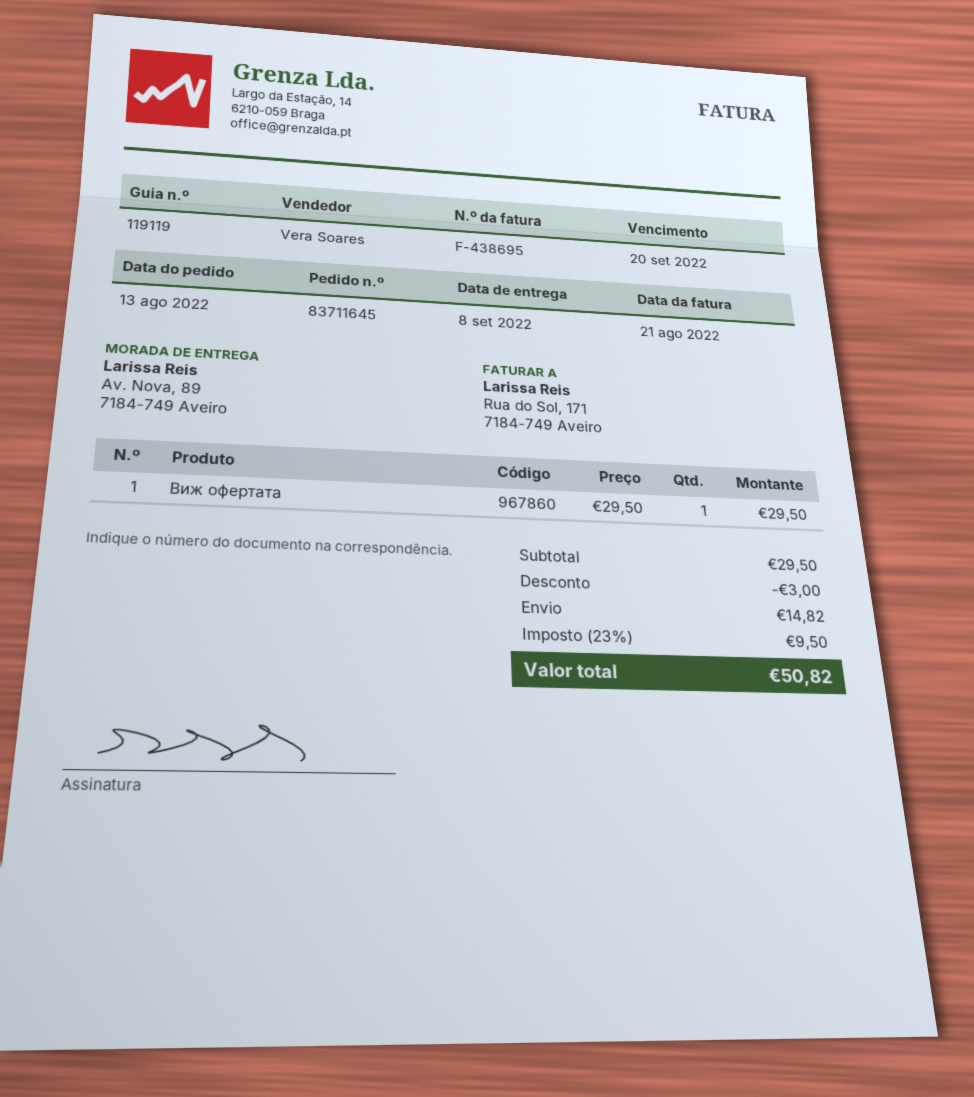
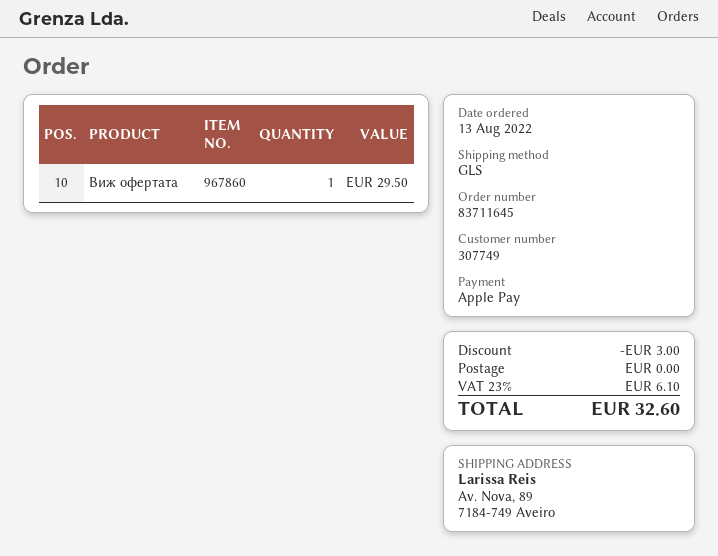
shipping: 14.82 -> 0.00
tax: 23% = 9.50 -> 23% = 6.10
total: 50.82 -> 32.60

